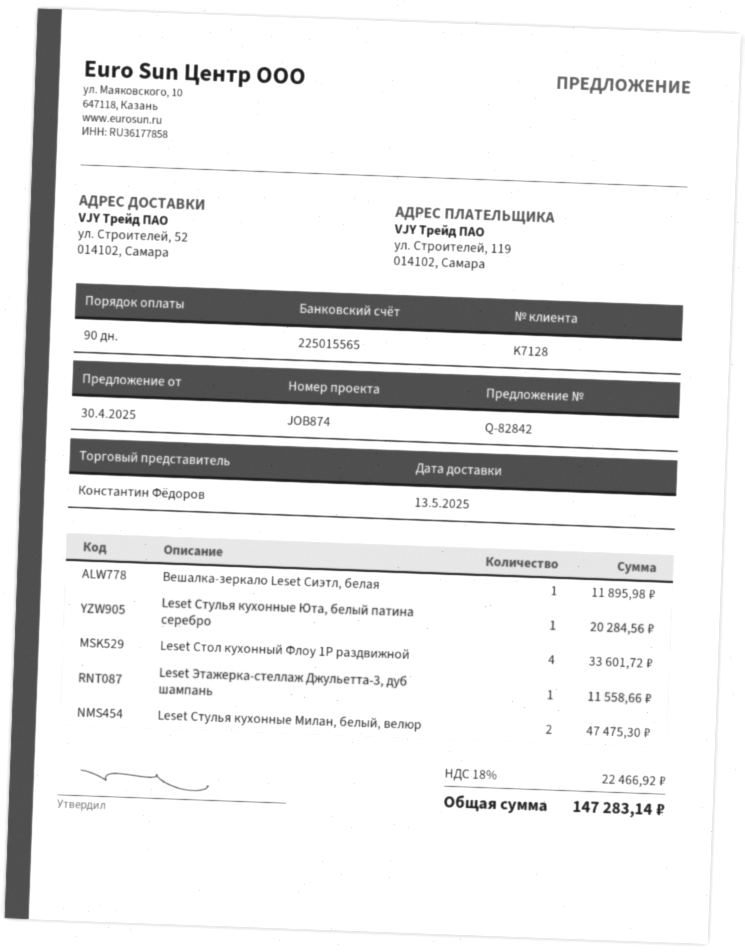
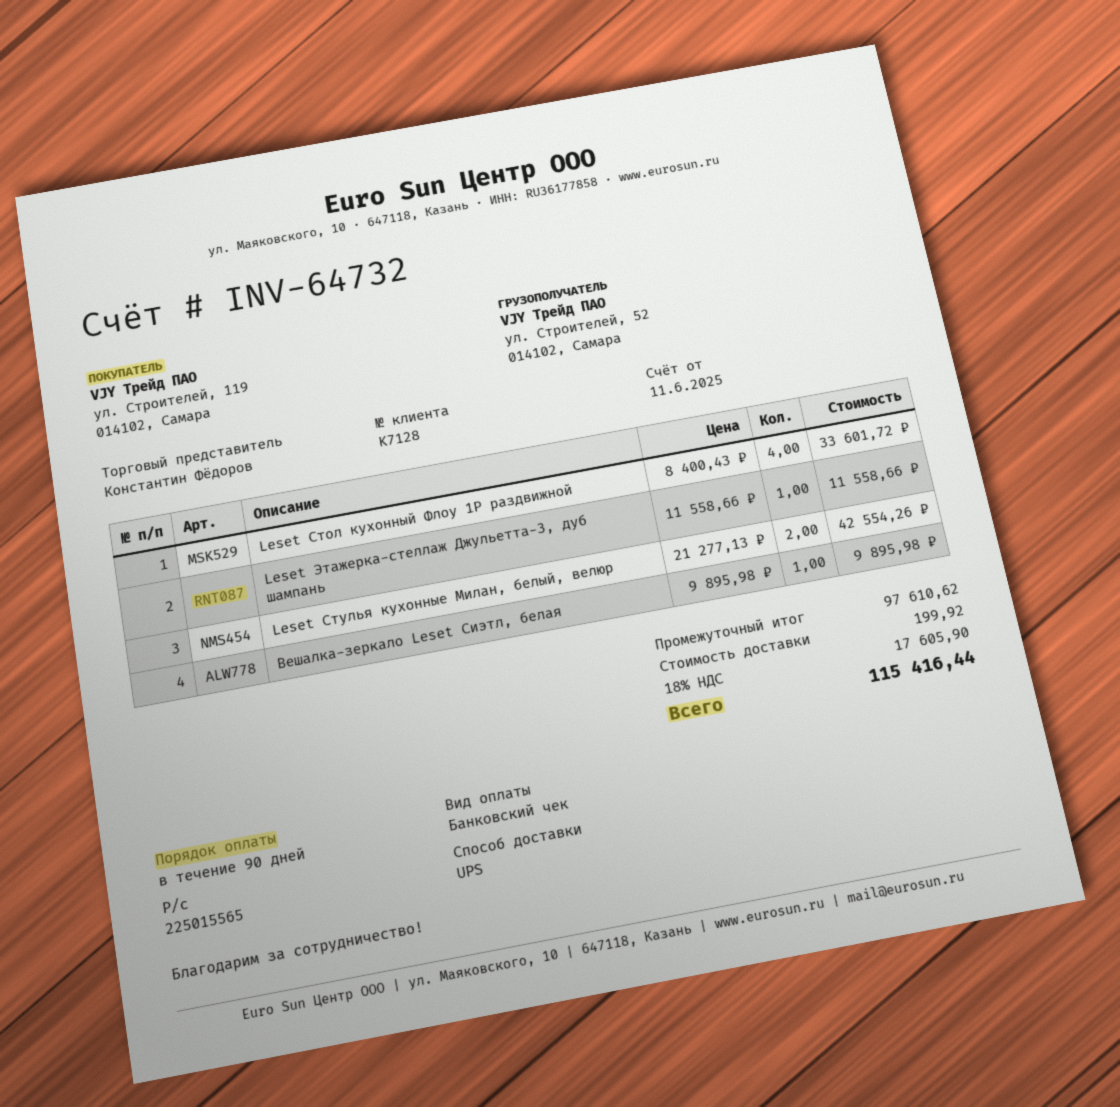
Вешалка-зеркало Leset Сиэтл, белая: 1 for 11895.98 -> 1 for 9895.98
Leset Стулья кухонные Юта, белый патина серебро: 1 for 20284.56 -> none
Leset Стулья кухонные Милан, белый, велюр: 2 for 47475.30 -> 2 for 42554.26
shipping: none -> 199.92
tax: 18% = 22466.92 -> 18% = 17605.90
total: 147283.14 -> 115416.44

